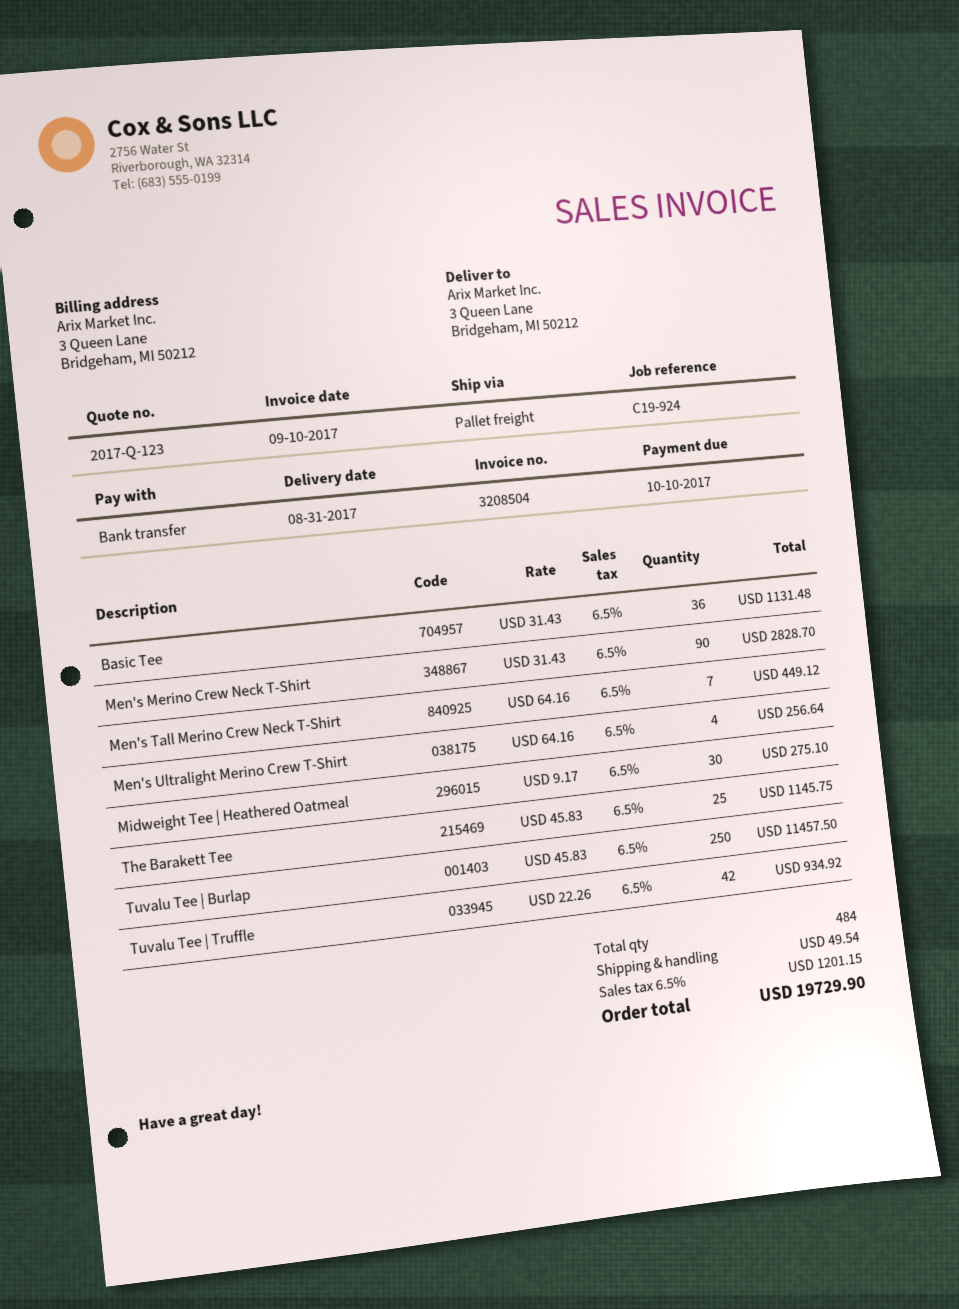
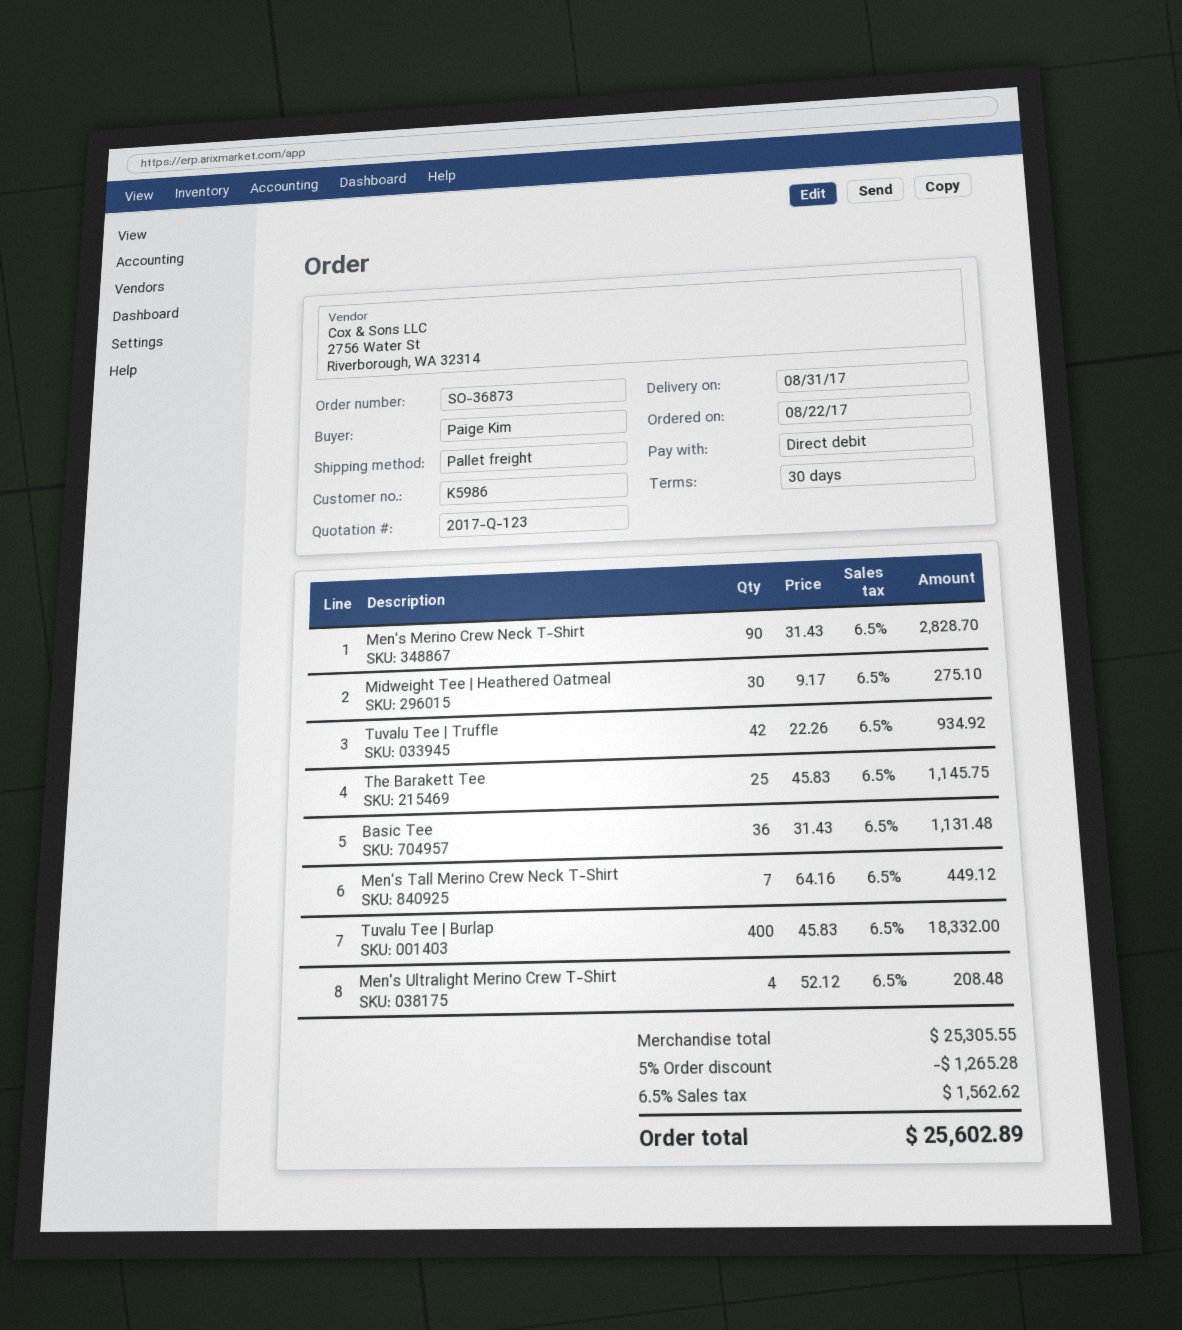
payment method: bank transfer -> direct debit
Men's Ultralight Merino Crew T-Shirt: 4 x 64.16 = 256.64 -> 4 x 52.12 = 208.48
Tuvalu Tee | Burlap: 250 x 45.83 = 11457.50 -> 400 x 45.83 = 18332.00
discount: none -> 5% = 1265.28
shipping: 49.54 -> none
tax: 6.5% = 1201.15 -> 6.5% = 1562.62
total: 19729.90 -> 25602.89

